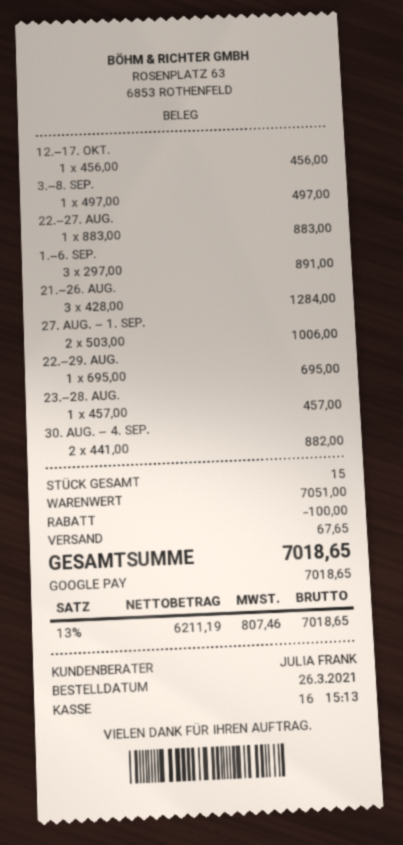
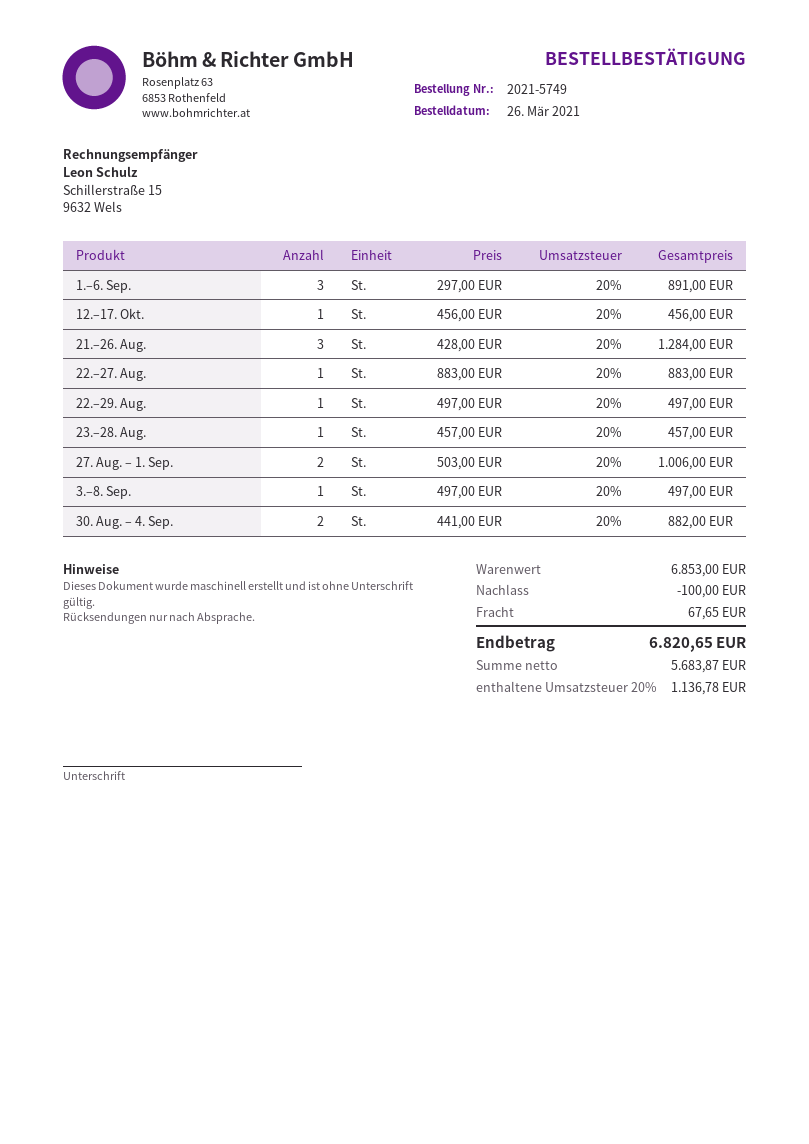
22.–29. AUG.: 1 x 695.00 = 695.00 -> 1 x 497.00 = 497.00
subtotal: 7051.00 -> 6853.00
net: 6211.19 -> 5683.87
tax: 13% = 807.46 -> 20% = 1136.78
total: 7018.65 -> 6820.65

